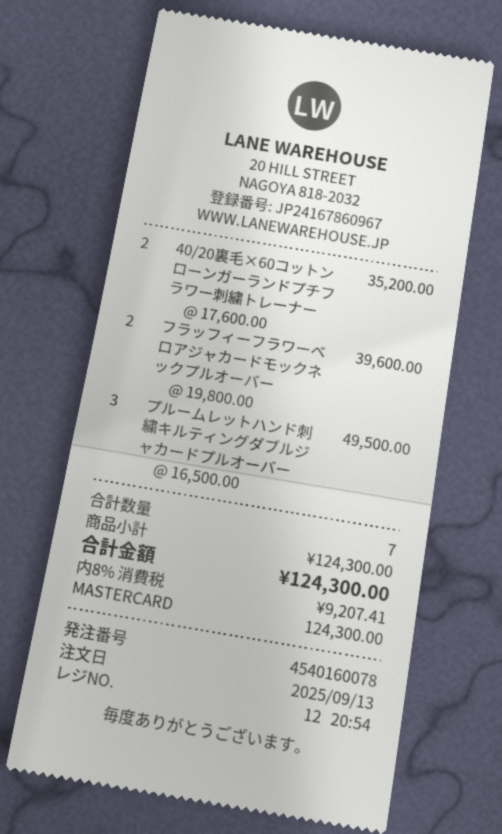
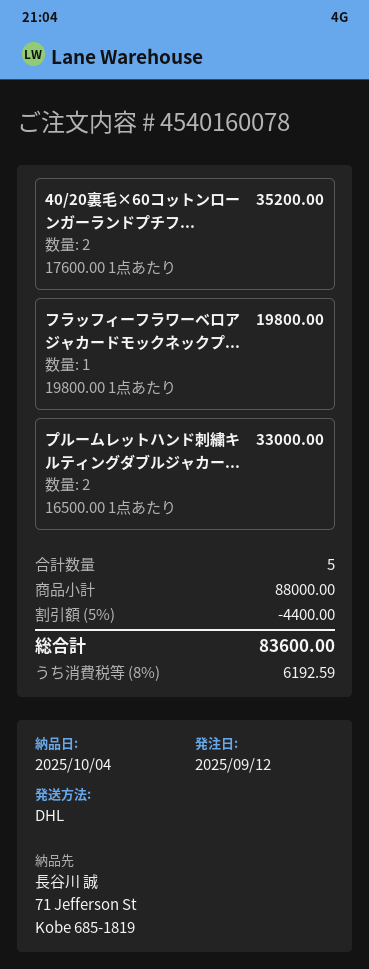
order date: 2025-09-13 -> 2025-09-12
フラッフィーフラワーベロアジャカードモックネックプルオーバー: 2 x 19800.00 = 39600.00 -> 1 x 19800.00 = 19800.00
プルームレットハンド刺繍キルティングダブルジャカードプルオーバー: 3 x 16500.00 = 49500.00 -> 2 x 16500.00 = 33000.00
total quantity: 7 -> 5
subtotal: 124300.00 -> 88000.00
discount: none -> 5% = 4400.00
tax: 8% = 9207.41 -> 8% = 6192.59
total: 124300.00 -> 83600.00

